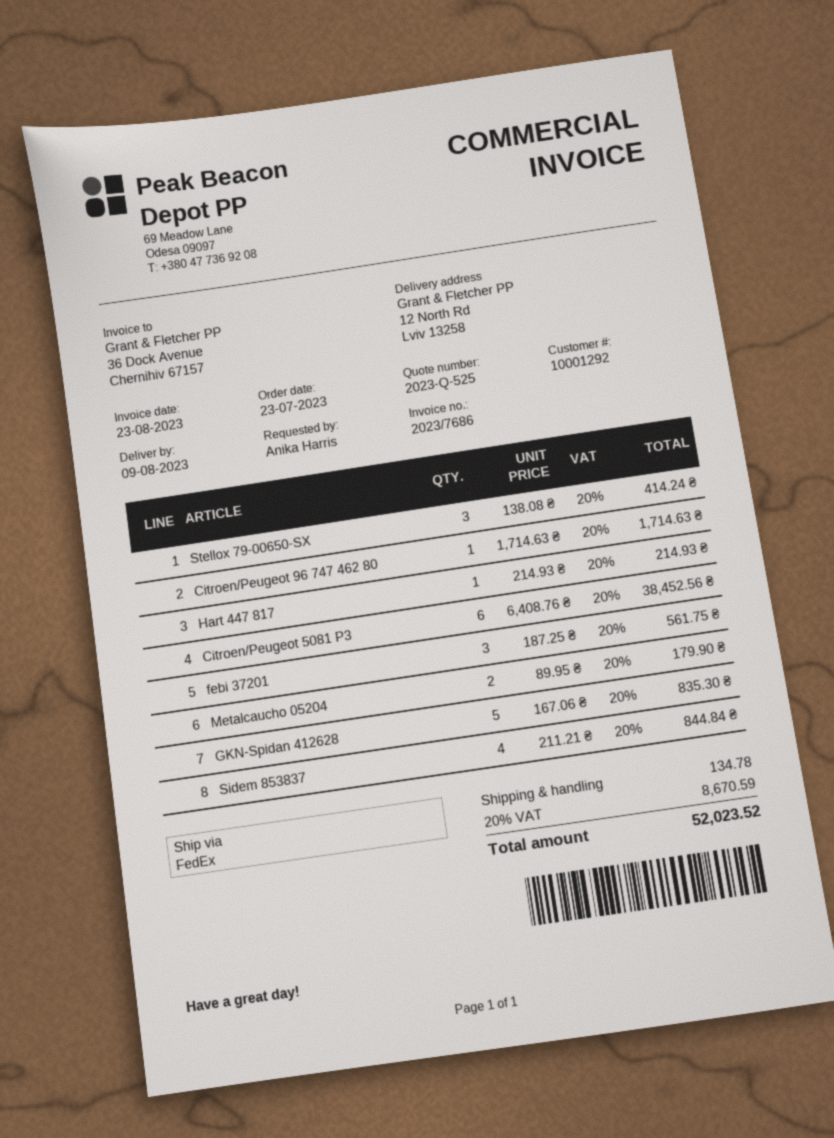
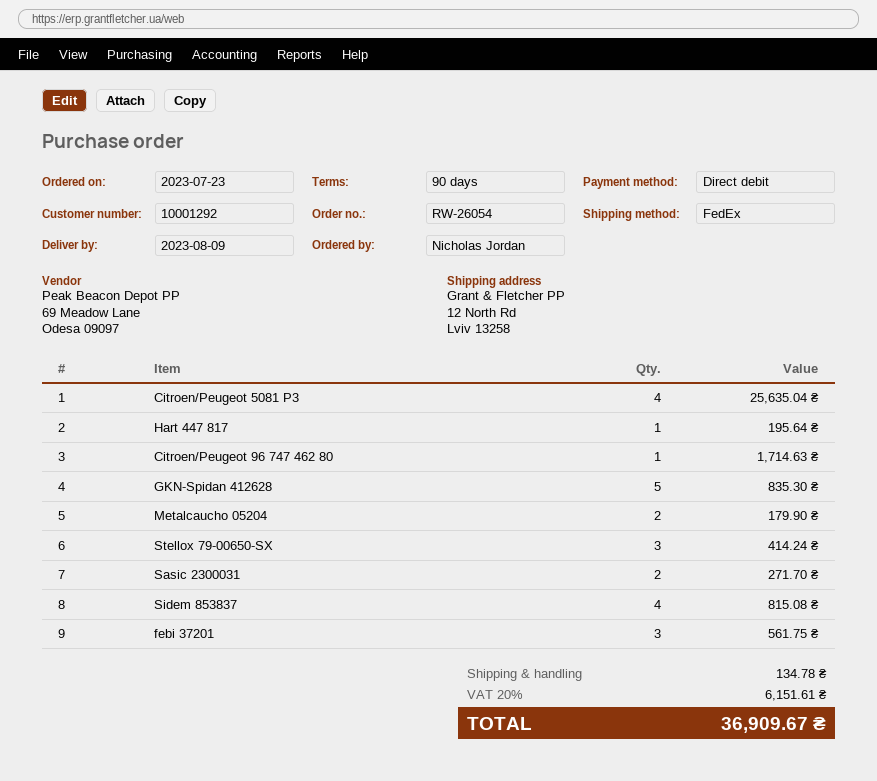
ordered by: Anika Harris -> Nicholas Jordan
Hart 447 817: 1 for 214.93 -> 1 for 195.64
Citroen/Peugeot 5081 P3: 6 for 38452.56 -> 4 for 25635.04
Sidem 853837: 4 for 844.84 -> 4 for 815.08
Sasic 2300031: none -> 2 for 271.70
tax: 20% = 8670.59 -> 20% = 6151.61
total: 52023.52 -> 36909.67

